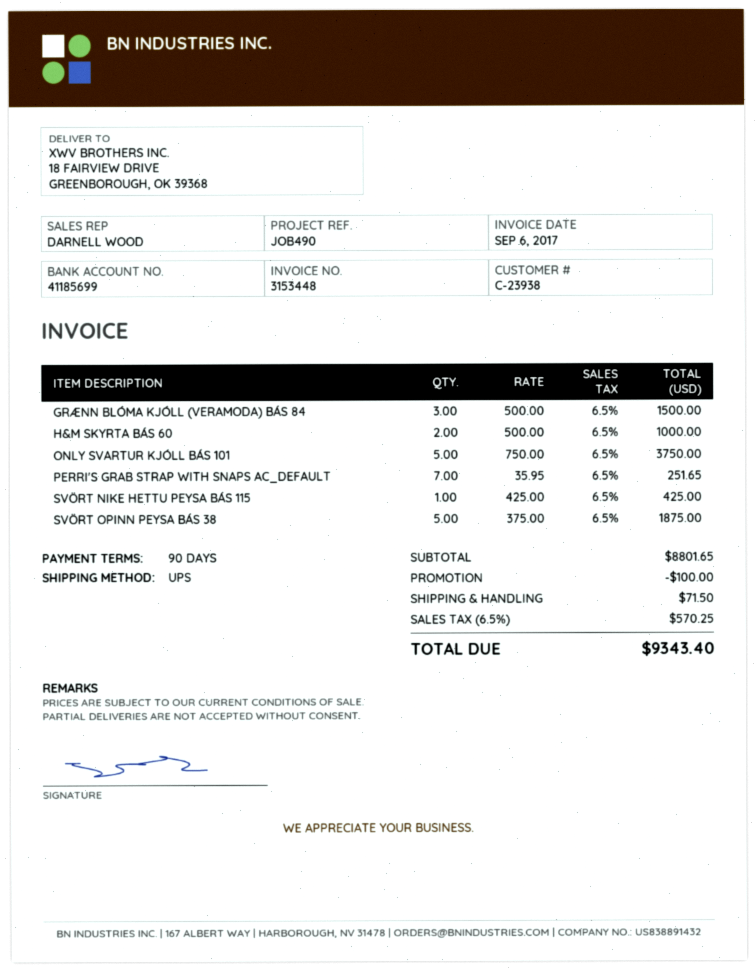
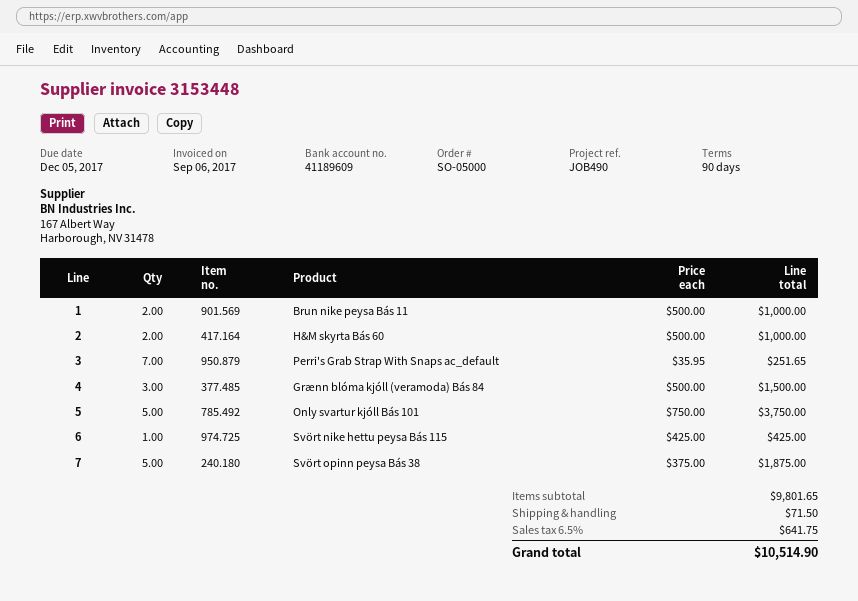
bank account: 41185699 -> 41189609
Brun nike peysa Bás 11: none -> 2 x 500.00 = 1000.00
subtotal: 8801.65 -> 9801.65
discount: 100.00 -> none
tax: 6.5% = 570.25 -> 6.5% = 641.75
total: 9343.40 -> 10514.90

